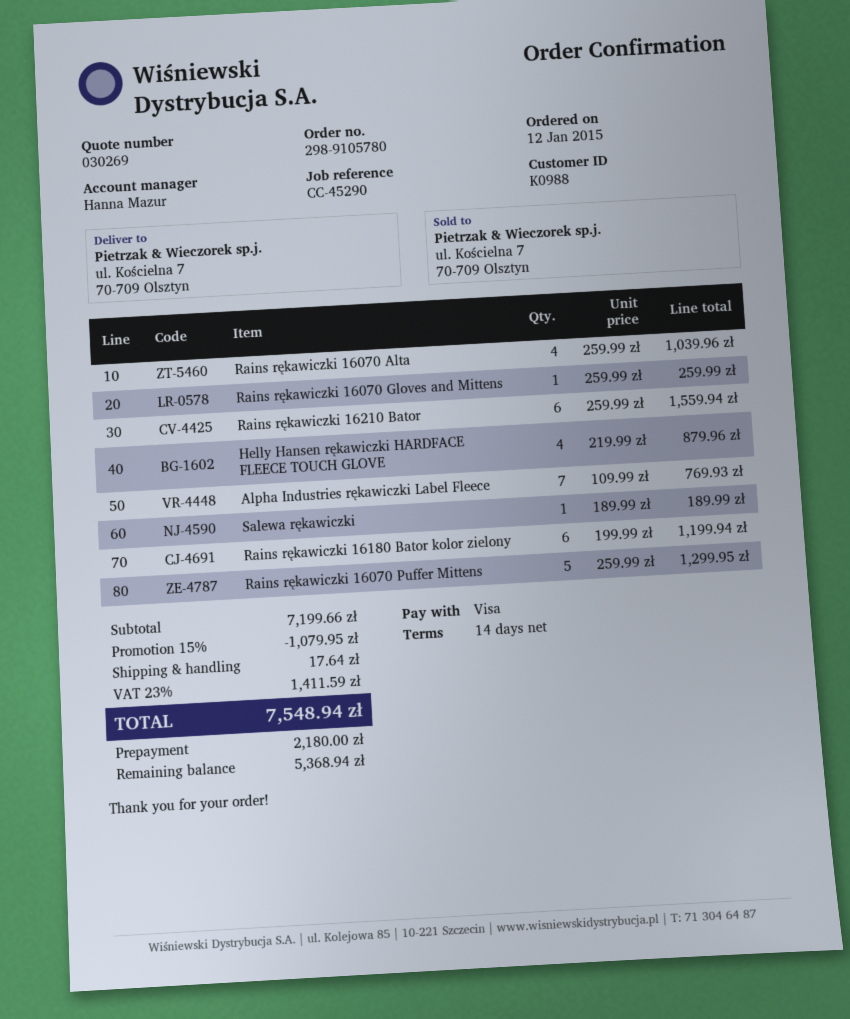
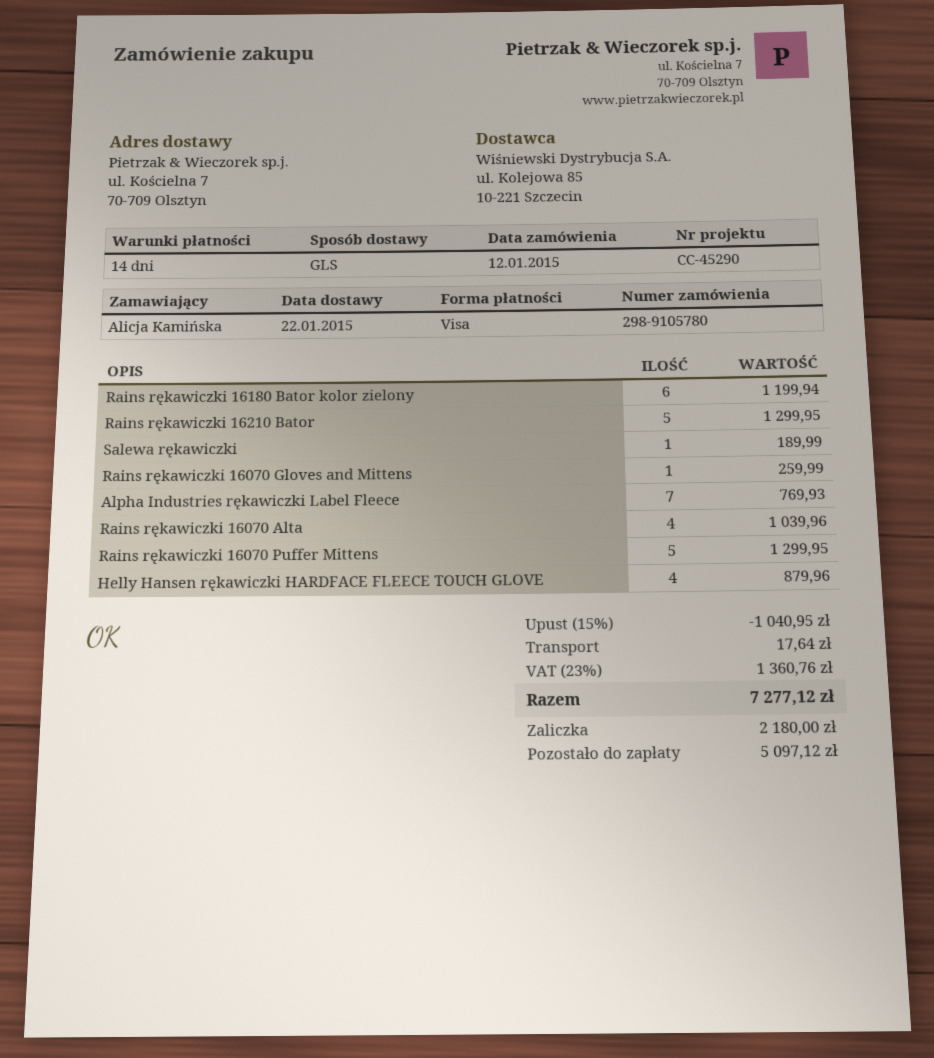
Rains rękawiczki 16210 Bator: 6 for 1559.94 -> 5 for 1299.95
discount: 15% = 1079.95 -> 15% = 1040.95
tax: 23% = 1411.59 -> 23% = 1360.76
total: 7548.94 -> 7277.12
balance: 5368.94 -> 5097.12

